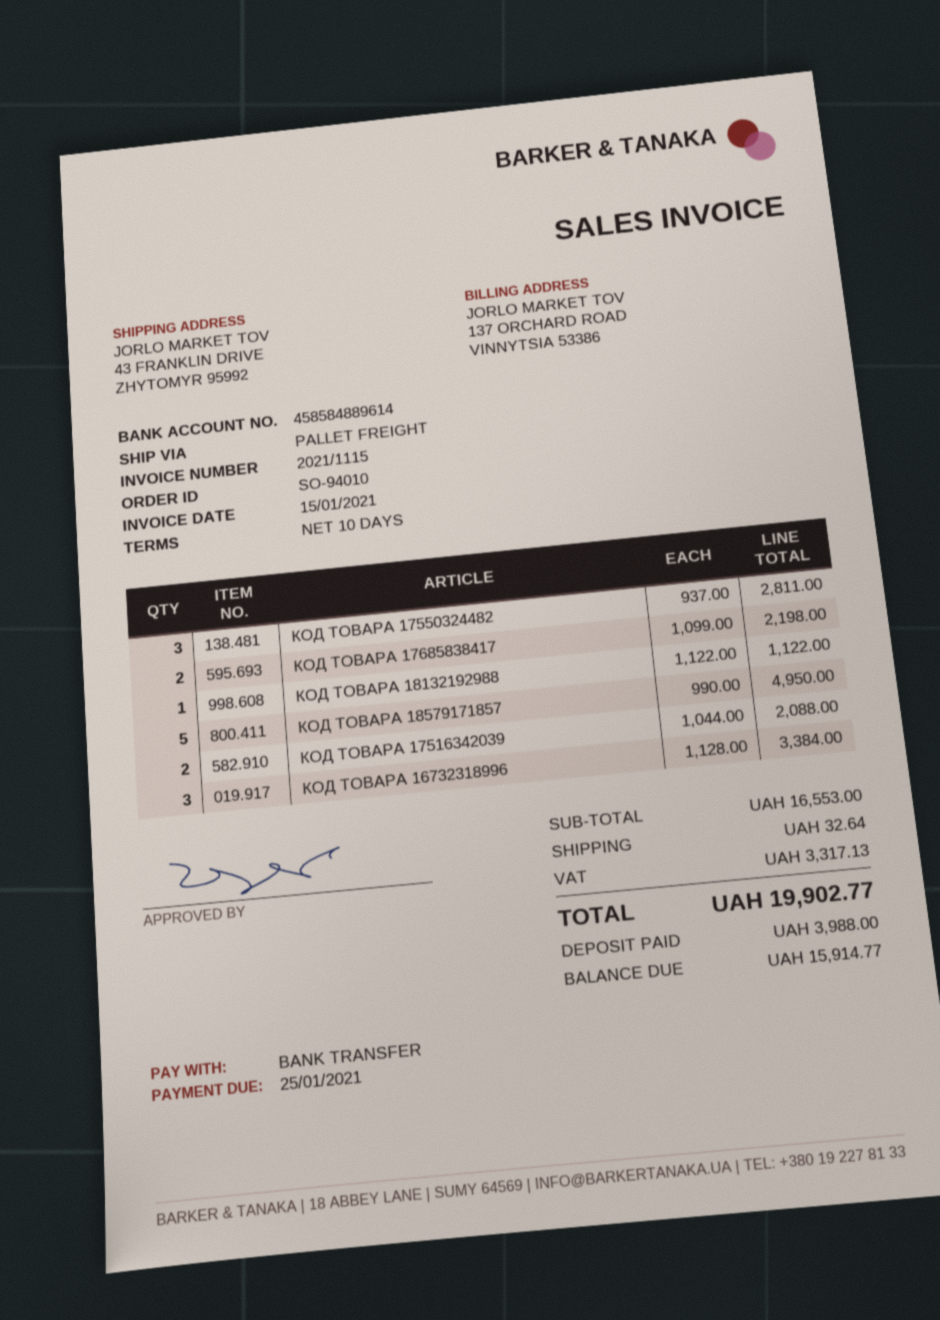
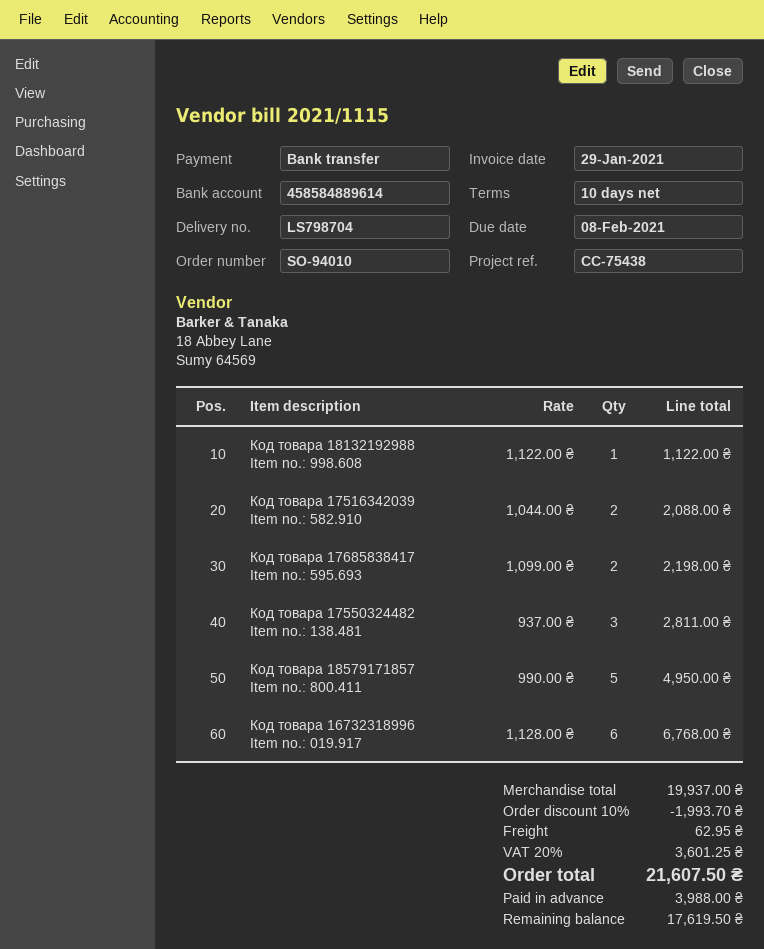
invoice date: 2021-01-15 -> 2021-01-29
due date: 2021-01-25 -> 2021-02-08
КОД ТОВАРА 16732318996: 3 x 1128.00 = 3384.00 -> 6 x 1128.00 = 6768.00
subtotal: 16553.00 -> 19937.00
discount: none -> 10% = 1993.70
shipping: 32.64 -> 62.95
tax: 3317.13 -> 3601.25
total: 19902.77 -> 21607.50
balance: 15914.77 -> 17619.50

